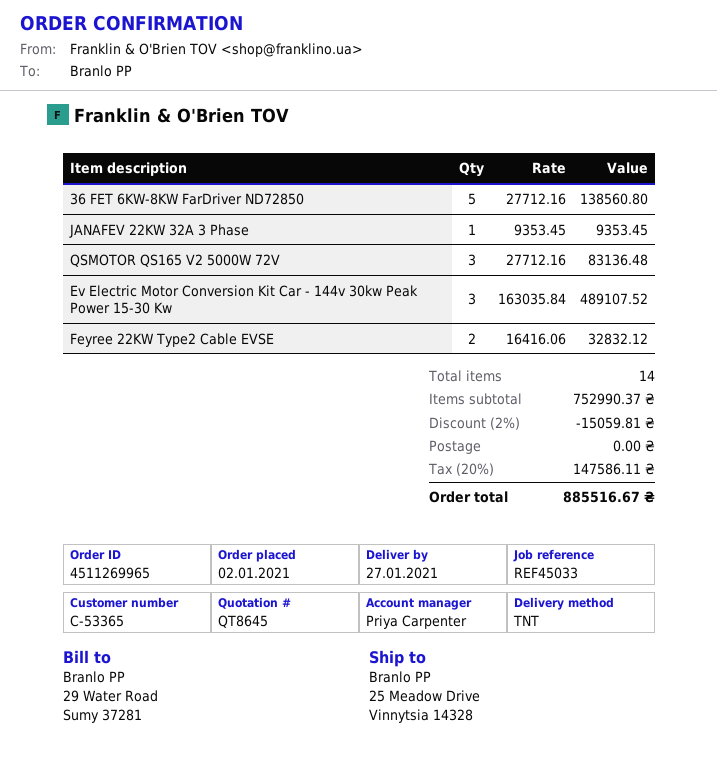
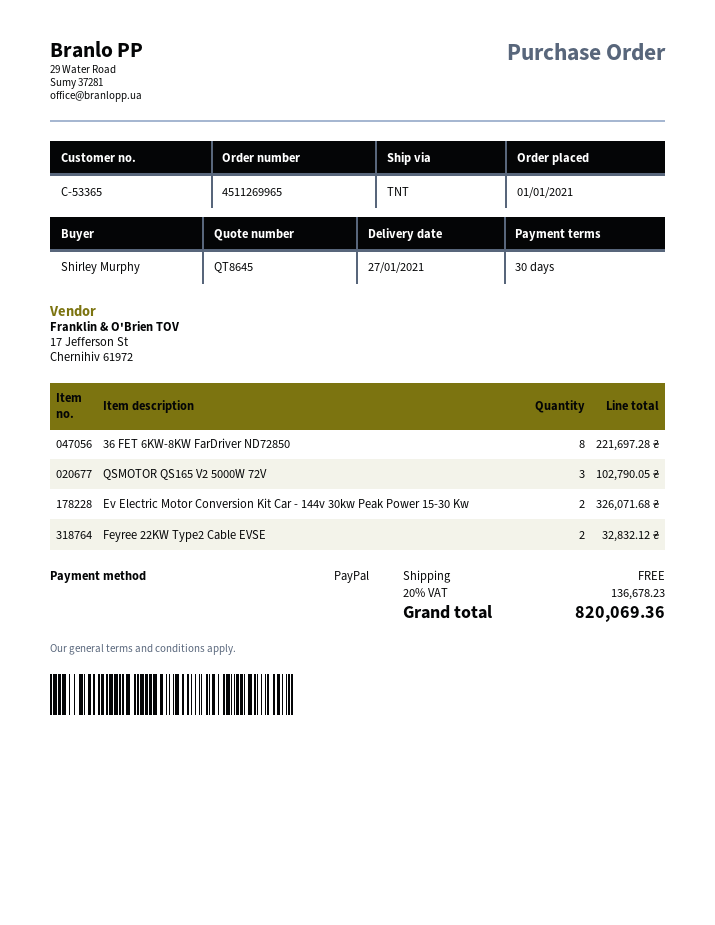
order date: 2021-01-02 -> 2021-01-01
36 FET 6KW-8KW FarDriver ND72850: 5 for 138560.80 -> 8 for 221697.28
JANAFEV 22KW 32A 3 Phase: 1 for 9353.45 -> none
QSMOTOR QS165 V2 5000W 72V: 3 for 83136.48 -> 3 for 102790.05
Ev Electric Motor Conversion Kit Car - 144v 30kw Peak Power 15-30 Kw: 3 for 489107.52 -> 2 for 326071.68
discount: 2% = 15059.81 -> none
tax: 20% = 147586.11 -> 20% = 136678.23
total: 885516.67 -> 820069.36

